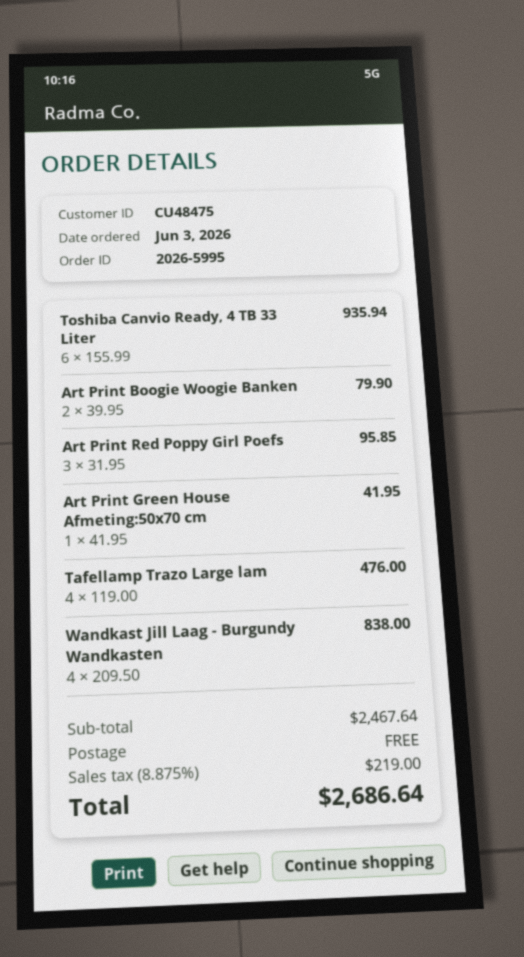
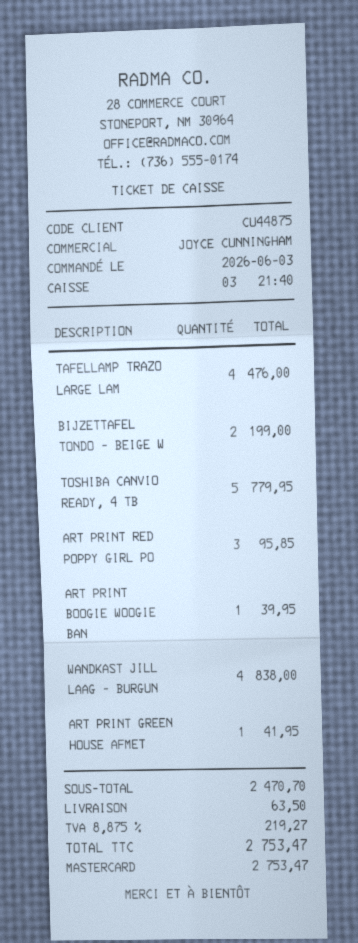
customer number: CU48475 -> CU44875
Toshiba Canvio Ready, 4 TB 33 Liter: 6 for 935.94 -> 5 for 779.95
Art Print Boogie Woogie Banken: 2 for 79.90 -> 1 for 39.95
BIJZETTAFEL TONDO - BEIGE W: none -> 2 for 199.00
subtotal: 2467.64 -> 2470.70
shipping: 0.00 -> 63.50
tax: 8.875% = 219.00 -> 8.875% = 219.27
total: 2686.64 -> 2753.47

